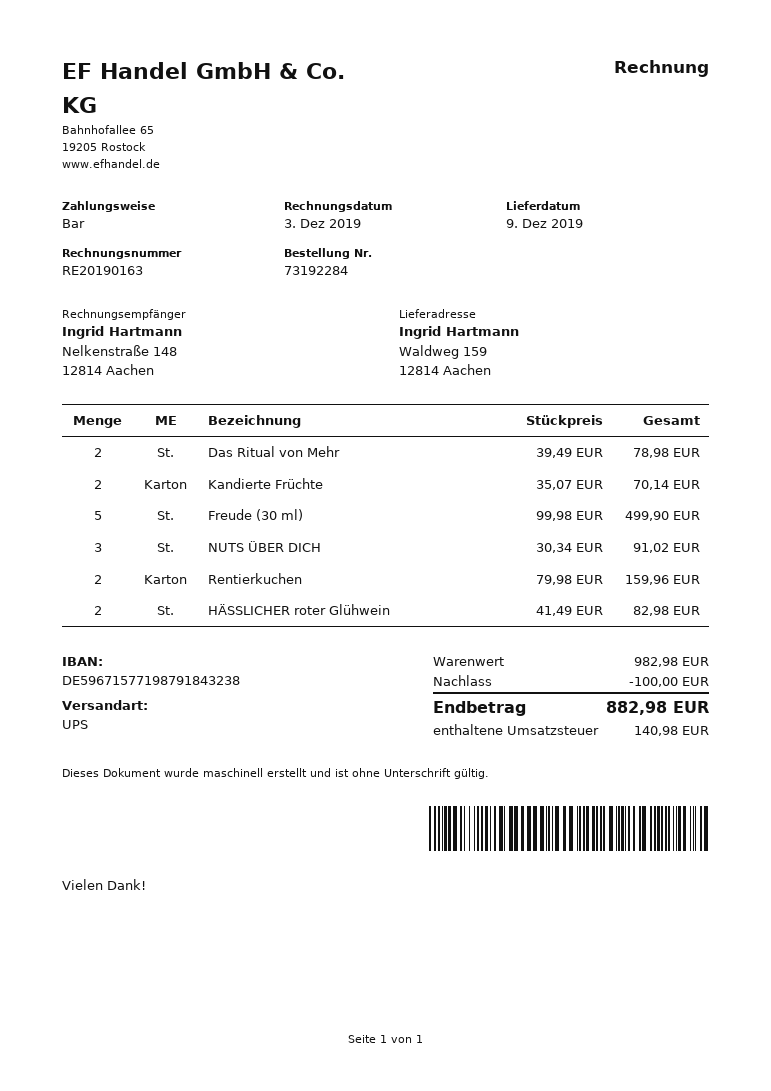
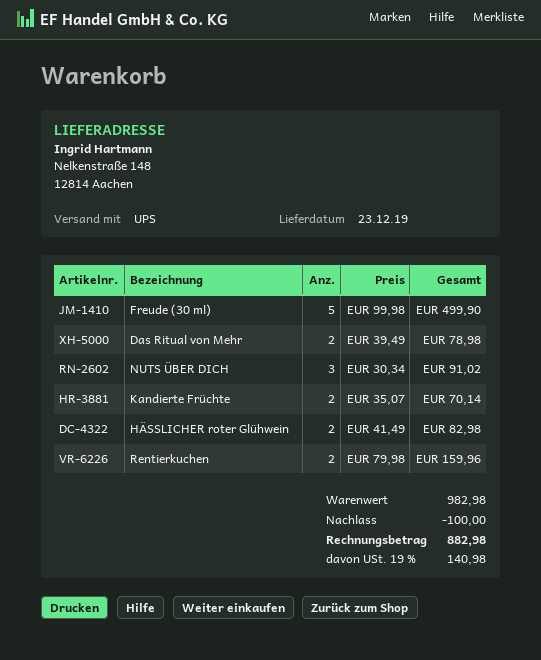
delivery date: 2019-12-09 -> 2019-12-23
ship to: Waldweg 159, 12814 Aachen -> Nelkenstraße 148, 12814 Aachen

